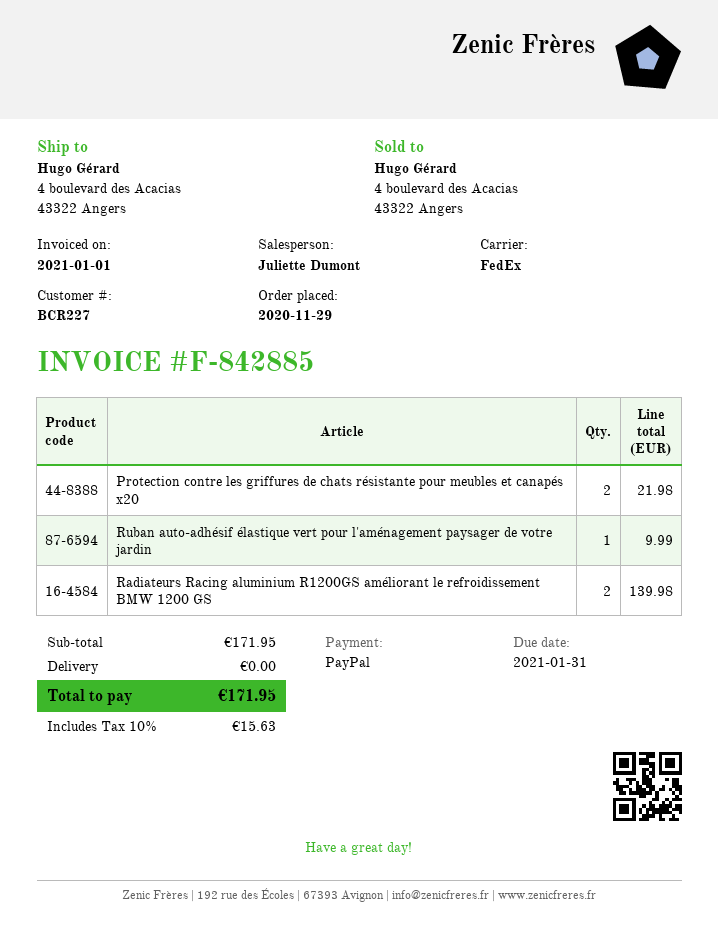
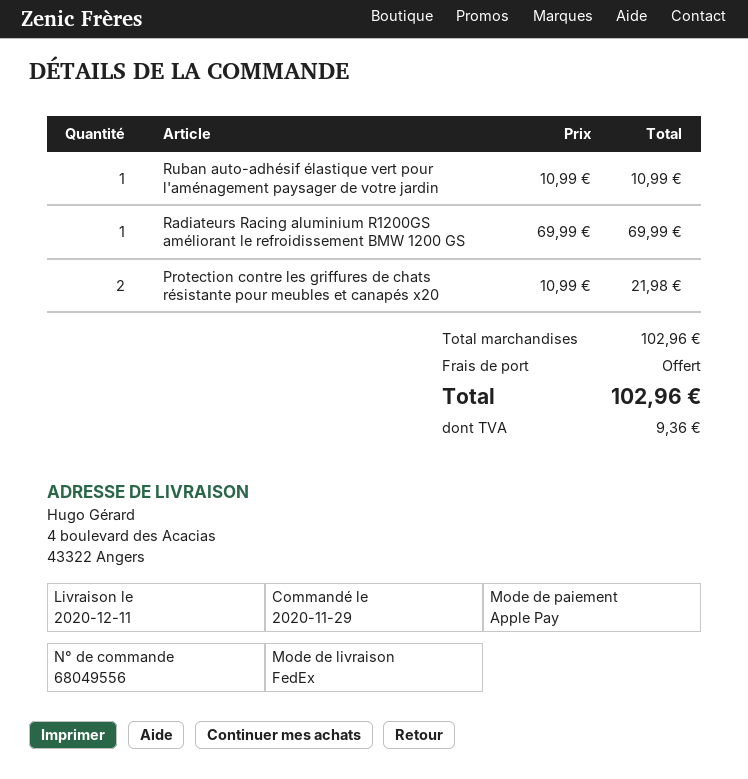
payment method: PayPal -> Apple Pay
Ruban auto-adhésif élastique vert pour l'aménagement paysager de votre jardin: 1 for 9.99 -> 1 for 10.99
Radiateurs Racing aluminium R1200GS améliorant le refroidissement BMW 1200 GS: 2 for 139.98 -> 1 for 69.99
subtotal: 171.95 -> 102.96
tax: 15.63 -> 9.36
total: 171.95 -> 102.96

